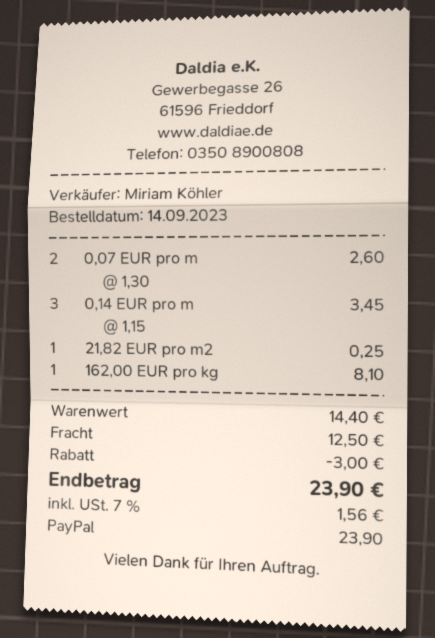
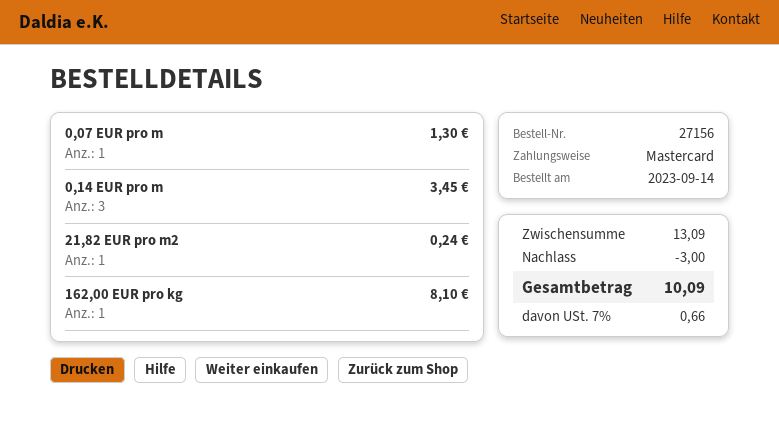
payment method: PayPal -> Mastercard
0,07 EUR pro m: 2 for 2.60 -> 1 for 1.30
21,82 EUR pro m2: 1 for 0.25 -> 1 for 0.24
subtotal: 14.40 -> 13.09
shipping: 12.50 -> none
tax: 7% = 1.56 -> 7% = 0.66
total: 23.90 -> 10.09

